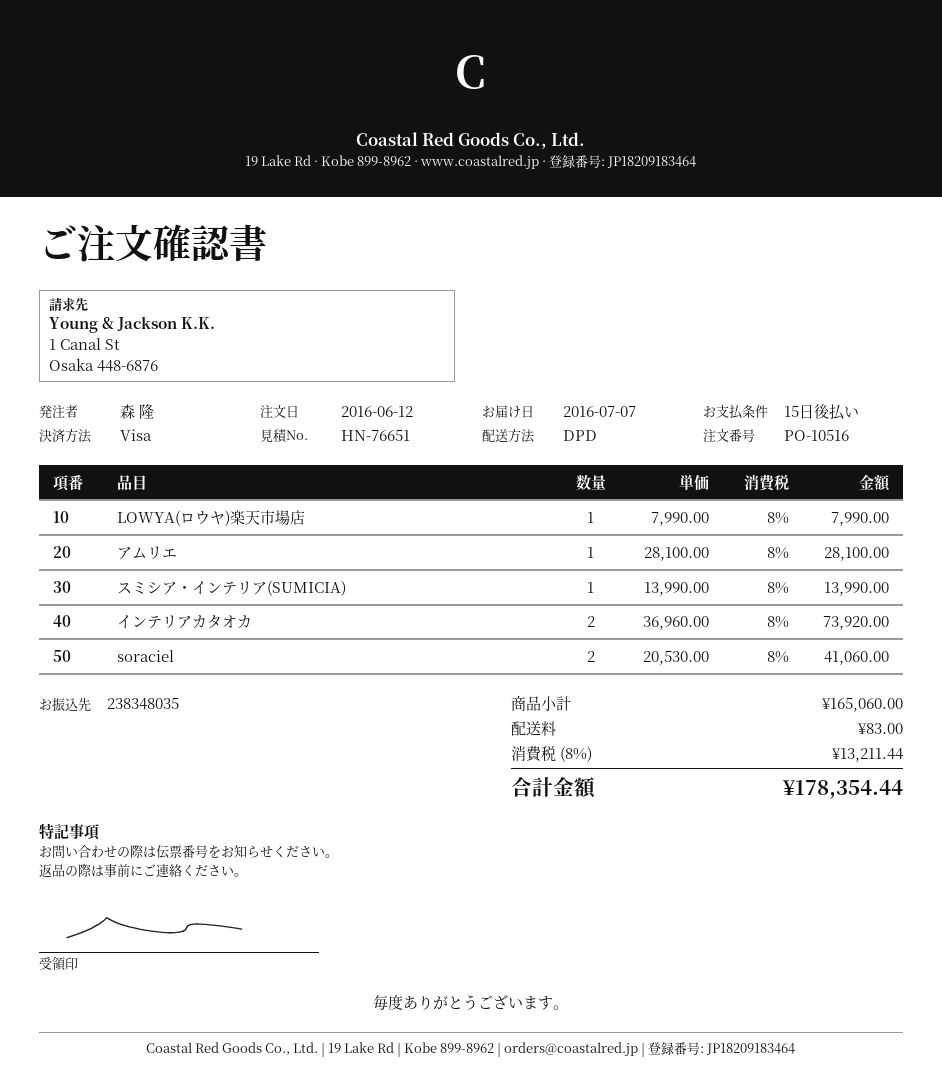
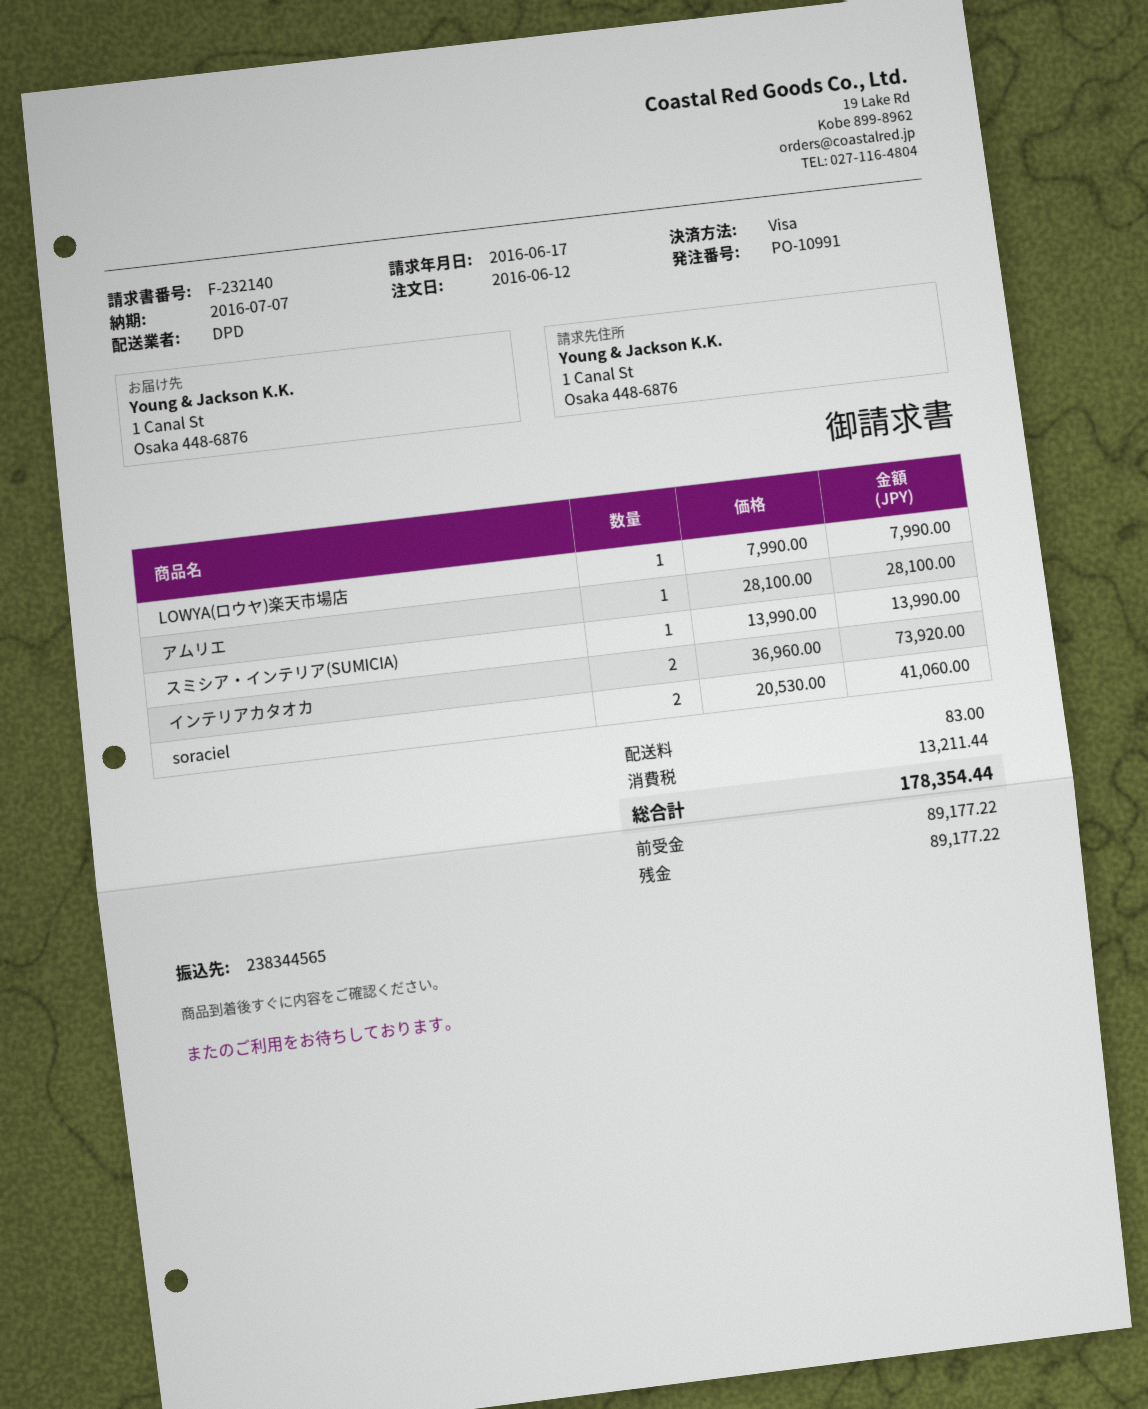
order number: PO-10516 -> PO-10991
bank account: 238348035 -> 238344565

